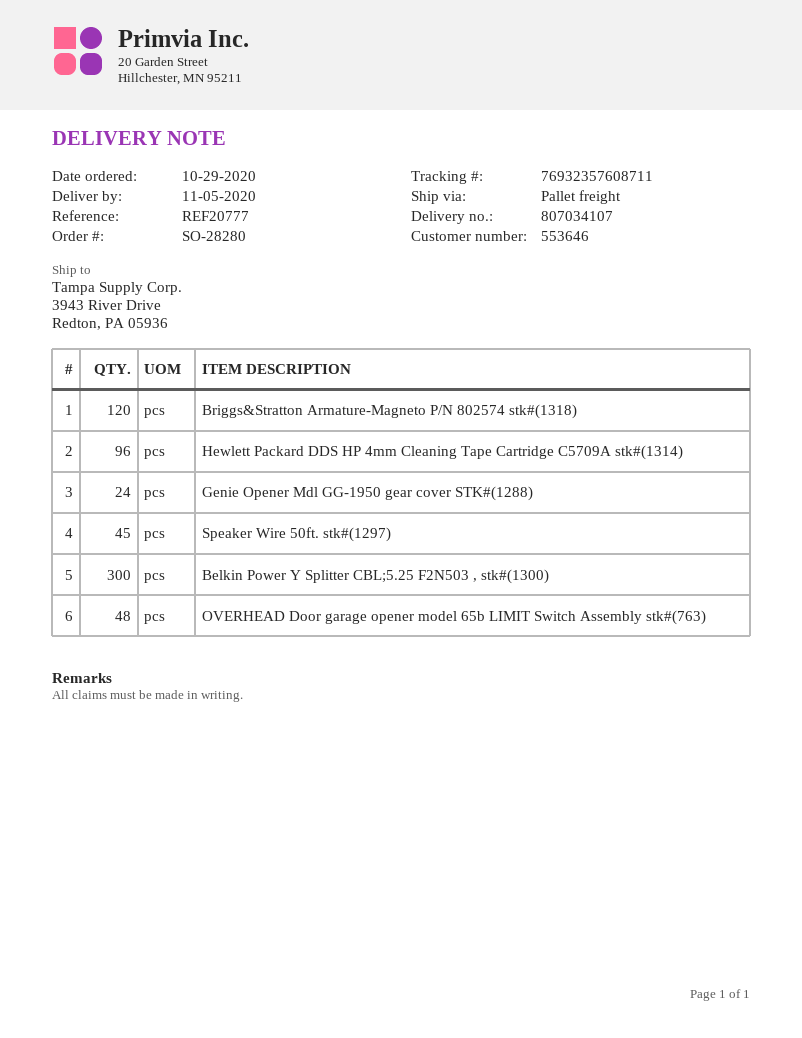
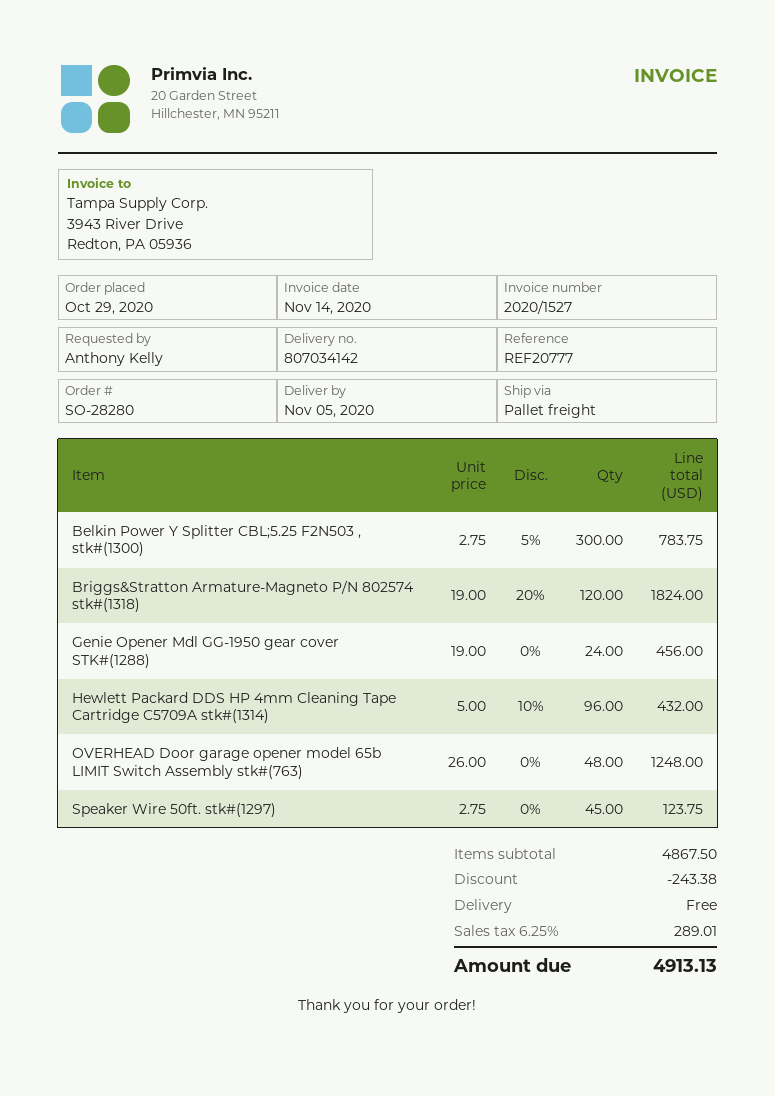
delivery note number: 807034107 -> 807034142

